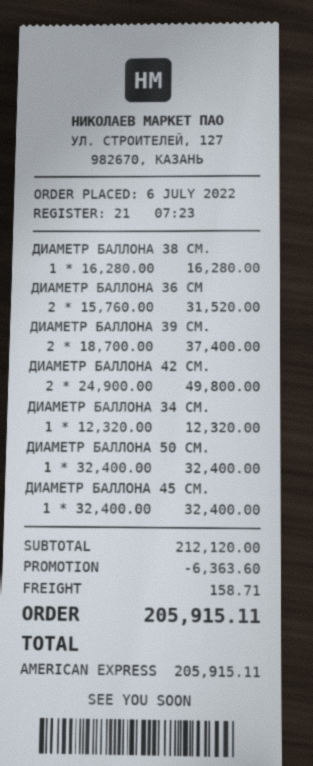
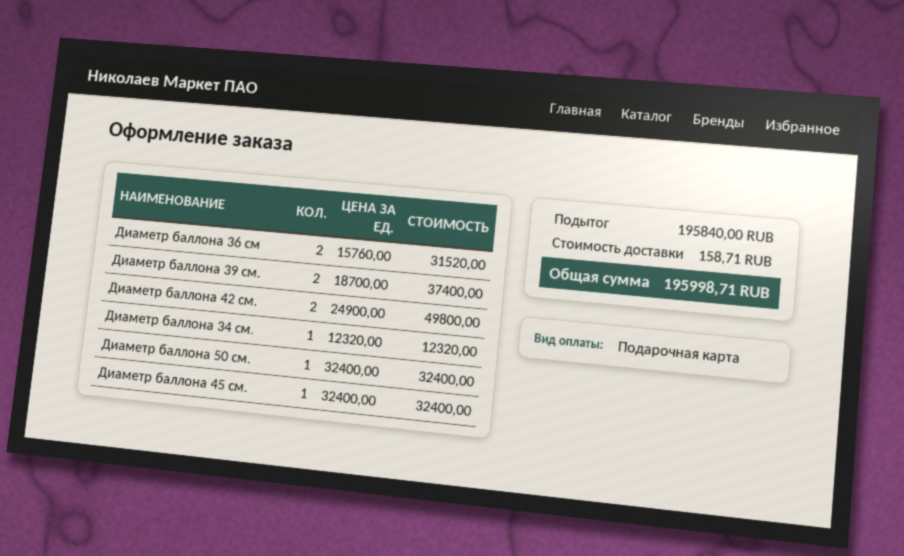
payment method: American Express -> gift card
ДИАМЕТР БАЛЛОНА 38 СМ.: 1 x 16280.00 = 16280.00 -> none
subtotal: 212120.00 -> 195840.00
discount: 6363.60 -> none
total: 205915.11 -> 195998.71

